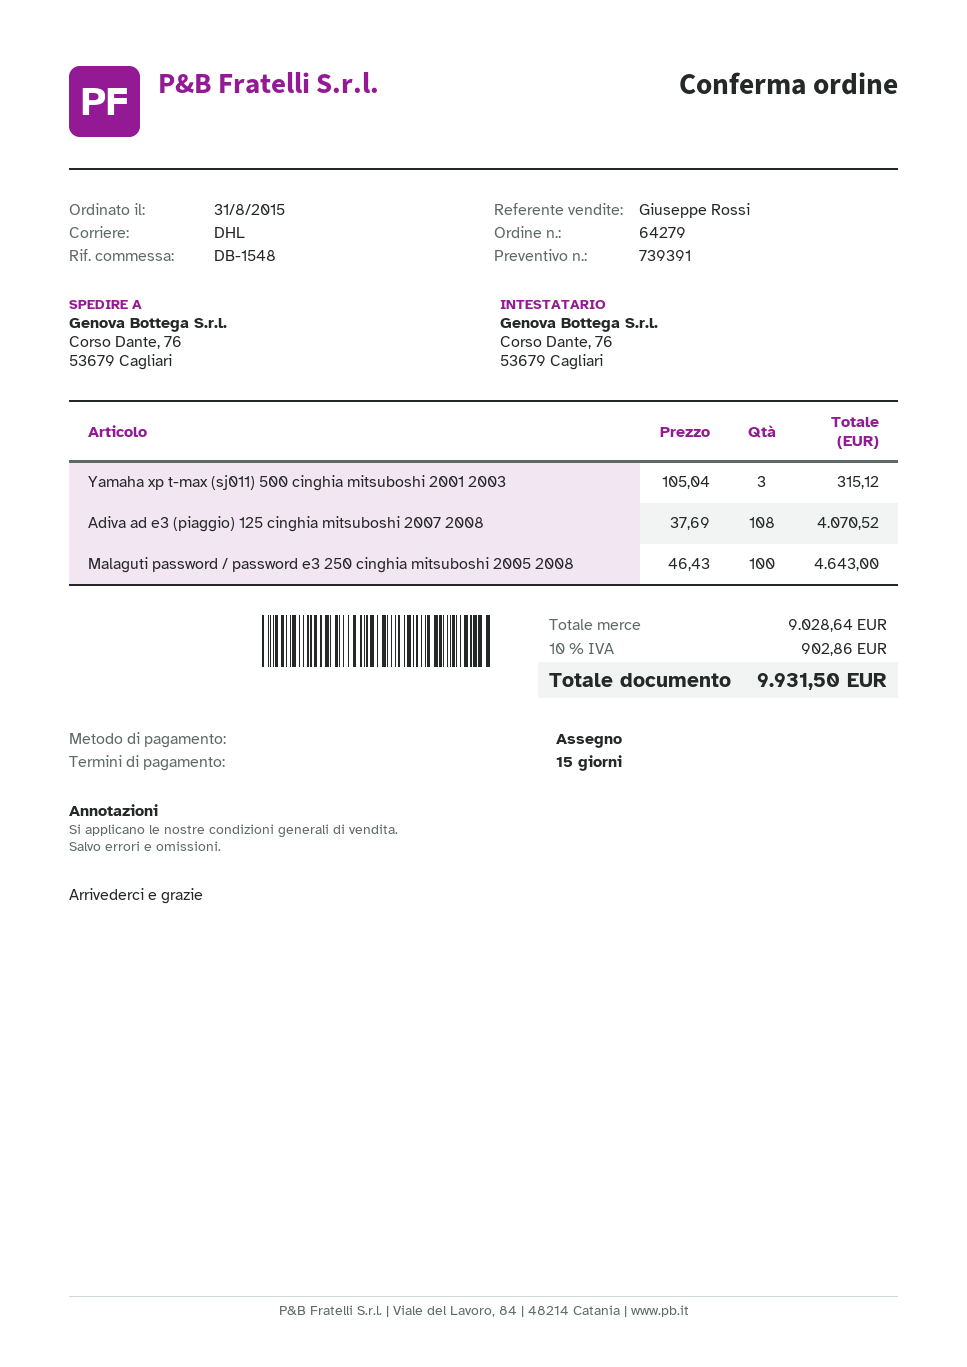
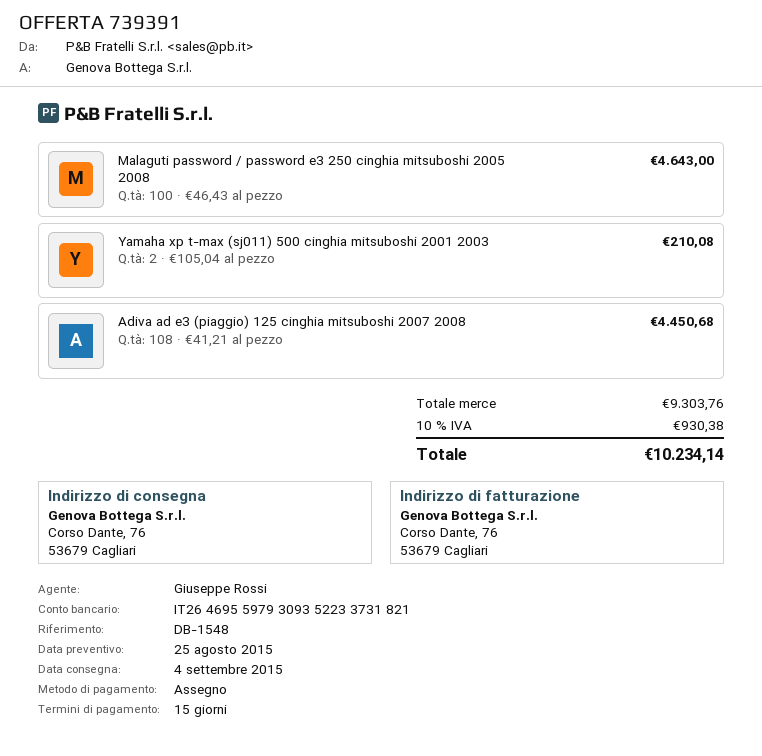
Yamaha xp t-max (sj011) 500 cinghia mitsuboshi 2001 2003: 3 x 105.04 = 315.12 -> 2 x 105.04 = 210.08
Adiva ad e3 (piaggio) 125 cinghia mitsuboshi 2007 2008: 108 x 37.69 = 4070.52 -> 108 x 41.21 = 4450.68
subtotal: 9028.64 -> 9303.76
tax: 10% = 902.86 -> 10% = 930.38
total: 9931.50 -> 10234.14

